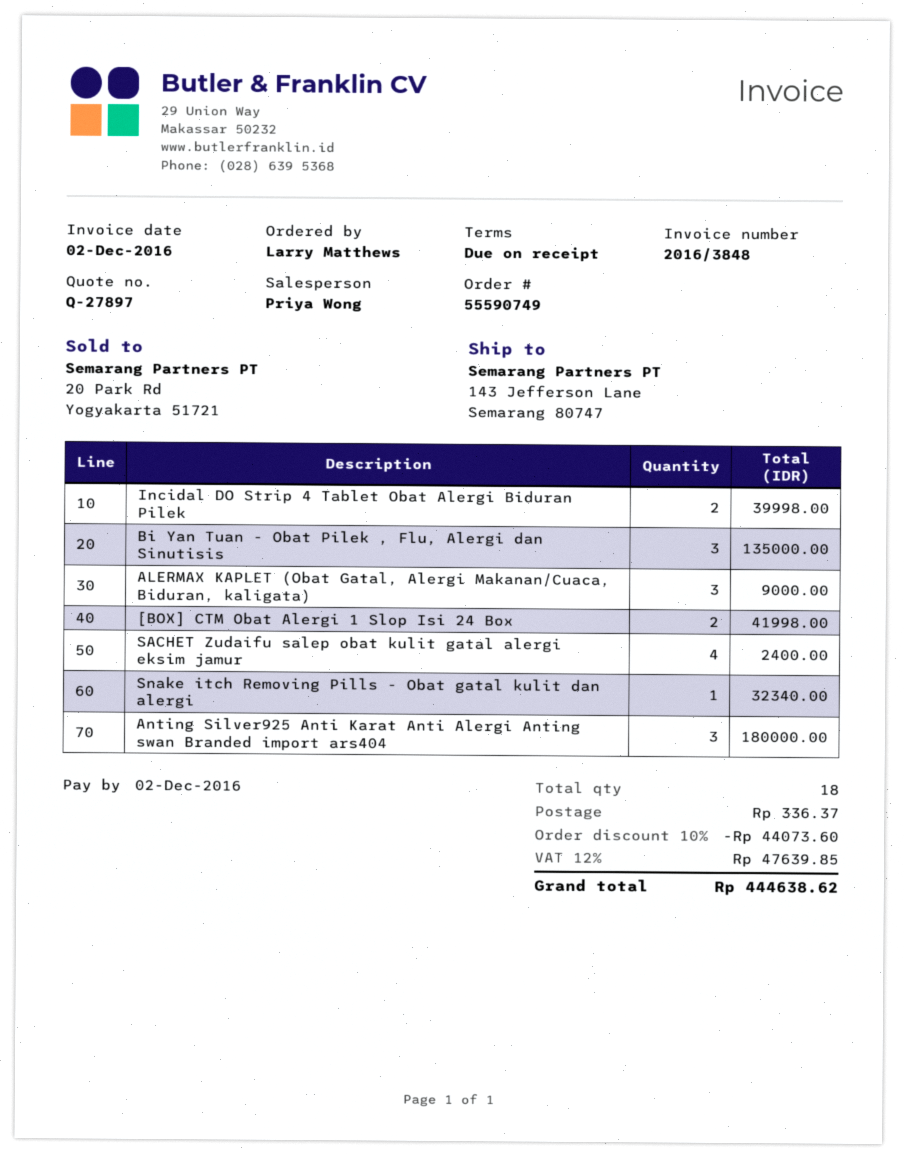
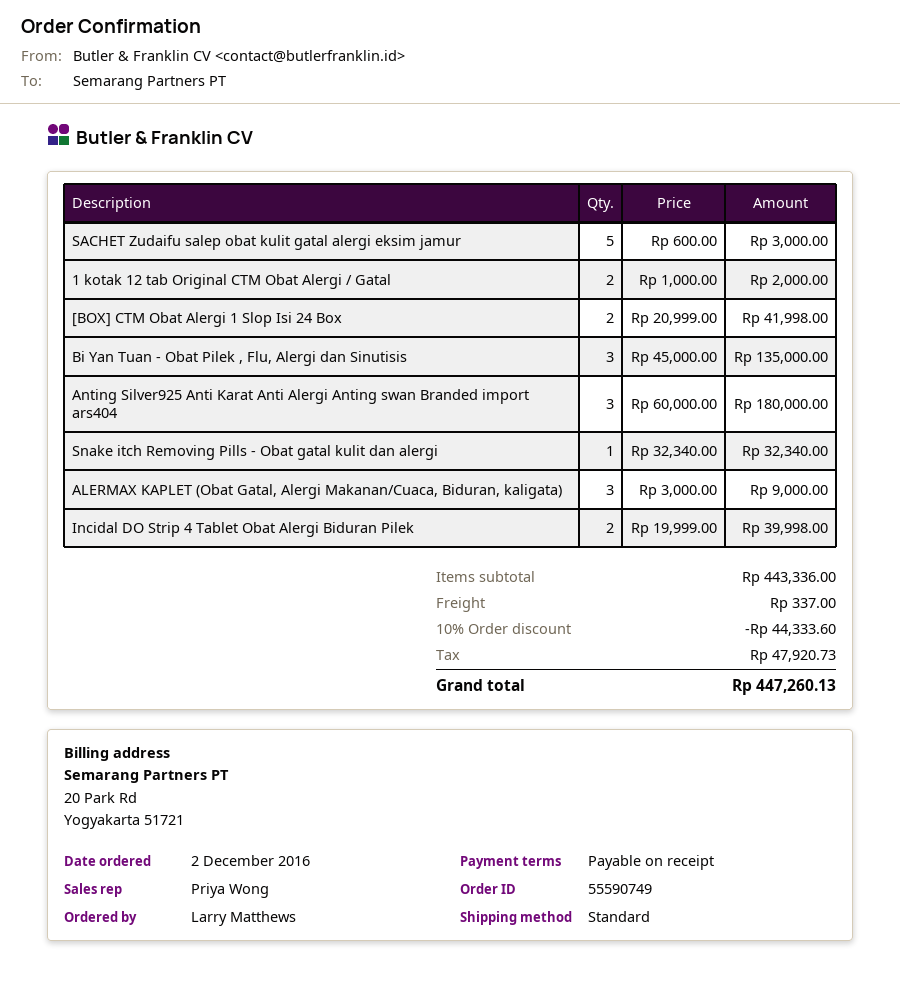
SACHET Zudaifu salep obat kulit gatal alergi eksim jamur: 4 for 2400.00 -> 5 for 3000.00
1 kotak 12 tab Original CTM Obat Alergi / Gatal: none -> 2 for 2000.00
discount: 10% = 44073.60 -> 10% = 44333.60
shipping: 336.37 -> 337.00
tax: 47639.85 -> 47920.73
total: 444638.62 -> 447260.13

